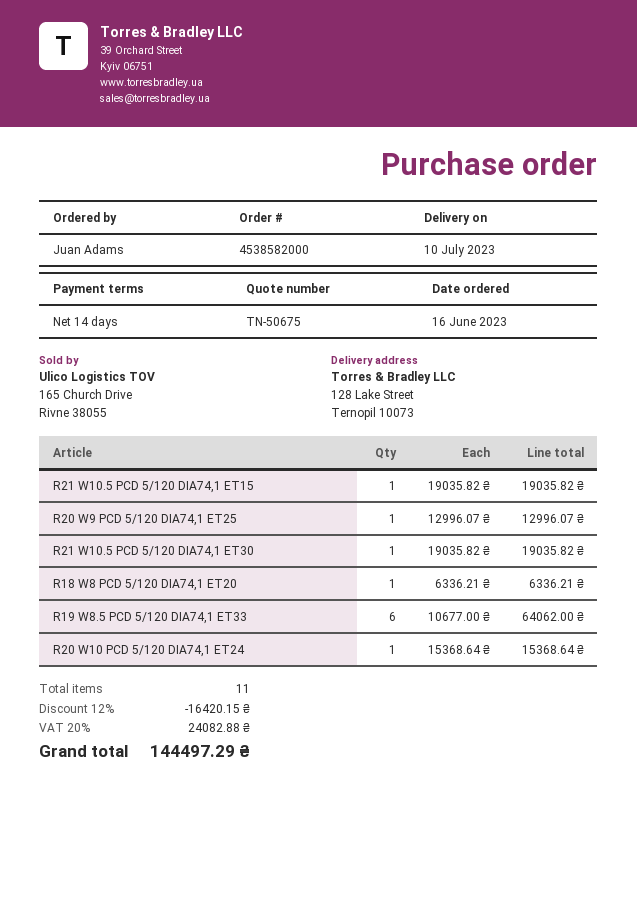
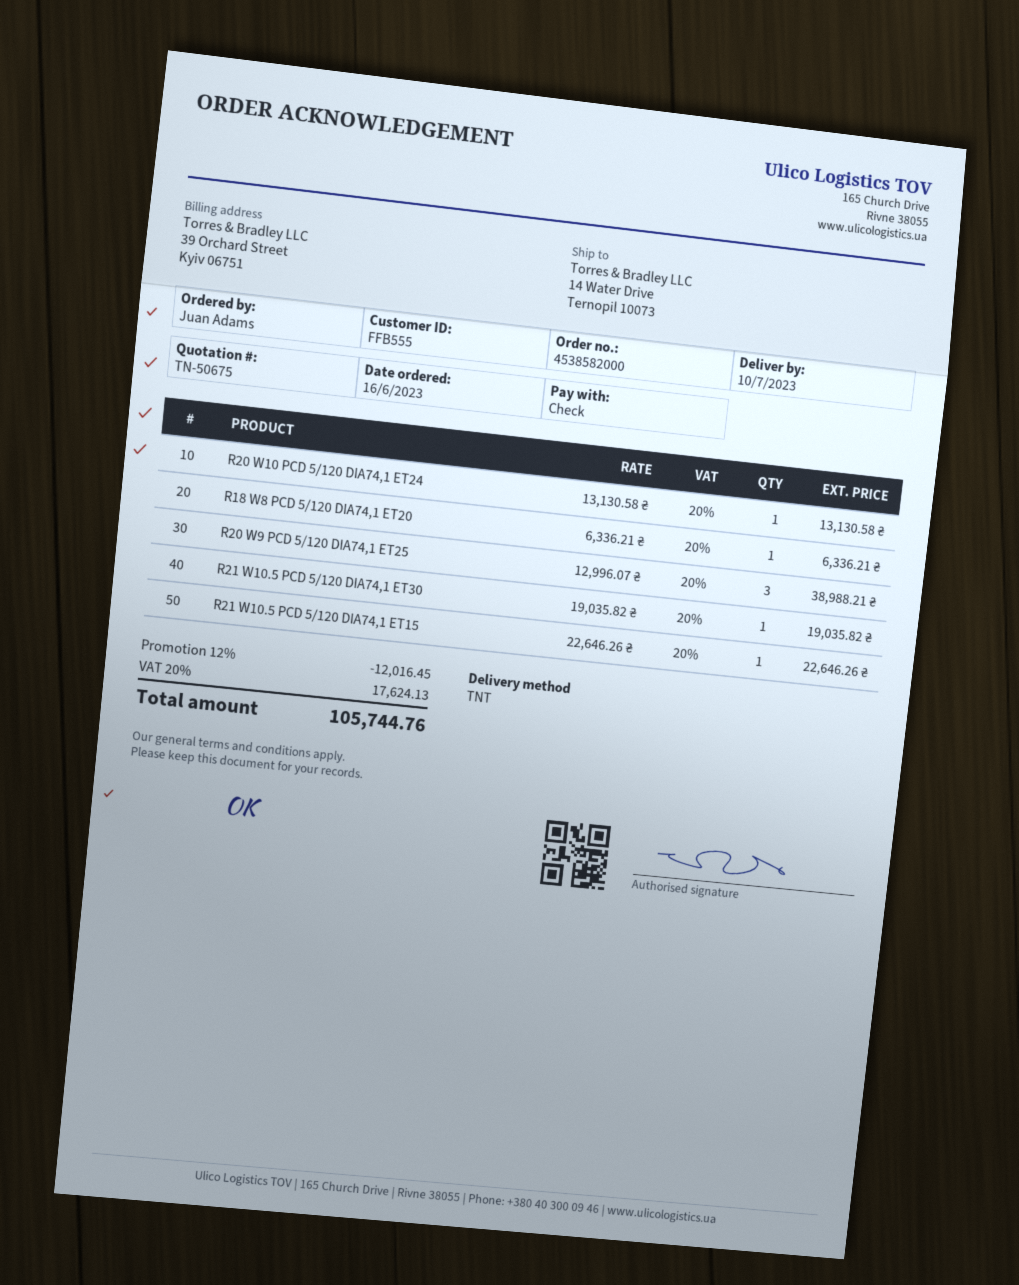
ship to: 128 Lake Street, Ternopil 10073 -> 14 Water Drive, Ternopil 10073
R21 W10.5 PCD 5/120 DIA74,1 ET15: 1 x 19035.82 = 19035.82 -> 1 x 22646.26 = 22646.26
R20 W9 PCD 5/120 DIA74,1 ET25: 1 x 12996.07 = 12996.07 -> 3 x 12996.07 = 38988.21
R19 W8.5 PCD 5/120 DIA74,1 ET33: 6 x 10677.00 = 64062.00 -> none
R20 W10 PCD 5/120 DIA74,1 ET24: 1 x 15368.64 = 15368.64 -> 1 x 13130.58 = 13130.58
discount: 12% = 16420.15 -> 12% = 12016.45
tax: 20% = 24082.88 -> 20% = 17624.13
total: 144497.29 -> 105744.76

